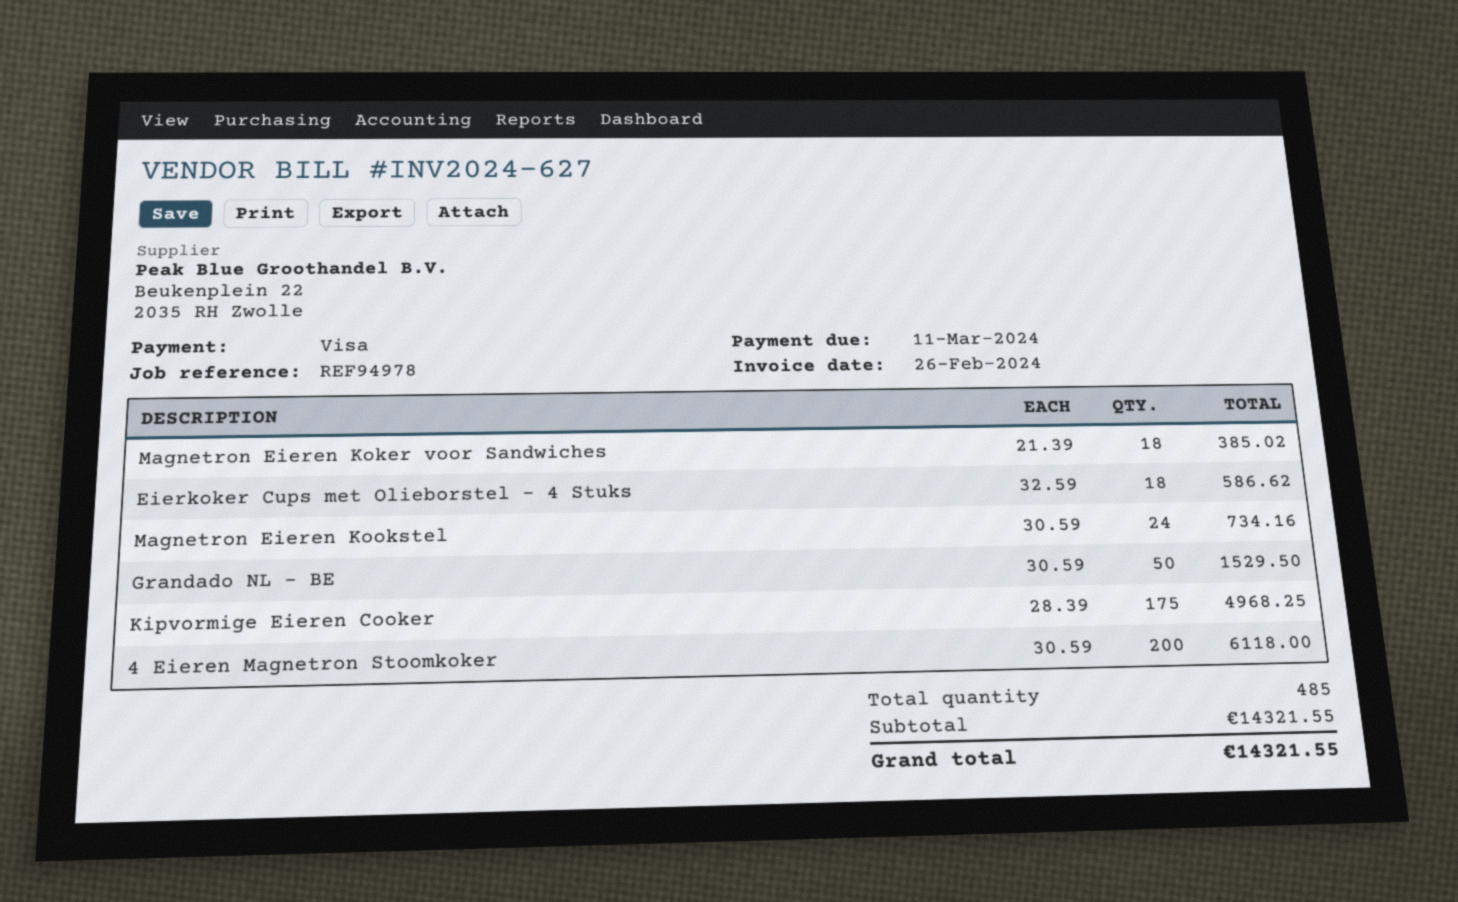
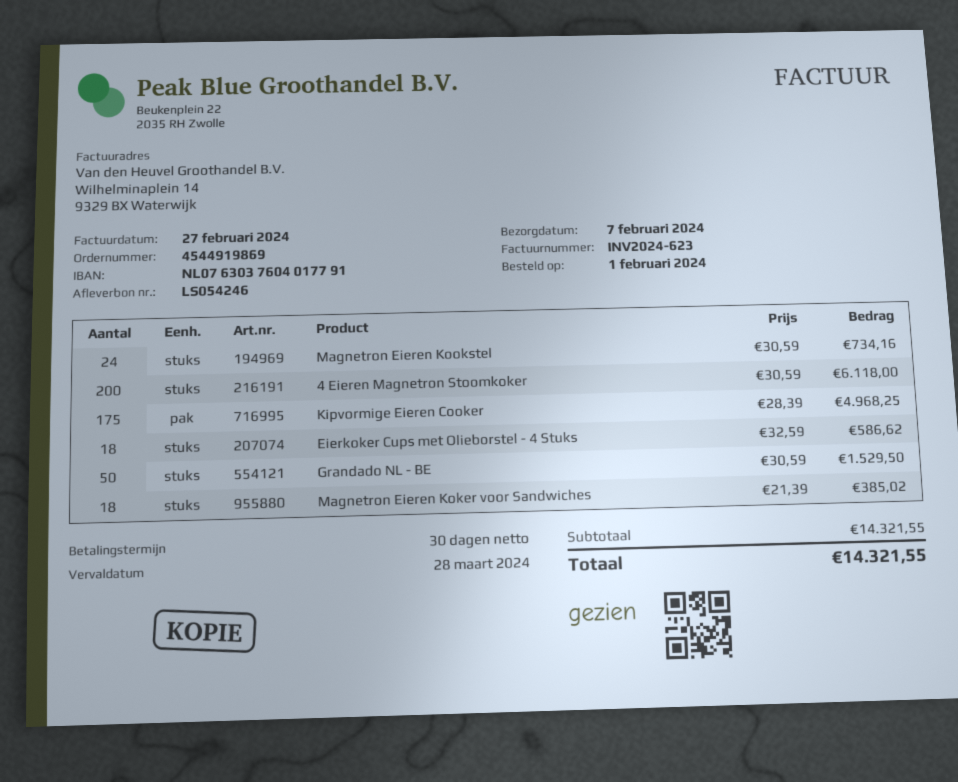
invoice number: INV2024-627 -> INV2024-623
invoice date: 2024-02-26 -> 2024-02-27
due date: 2024-03-11 -> 2024-03-28

